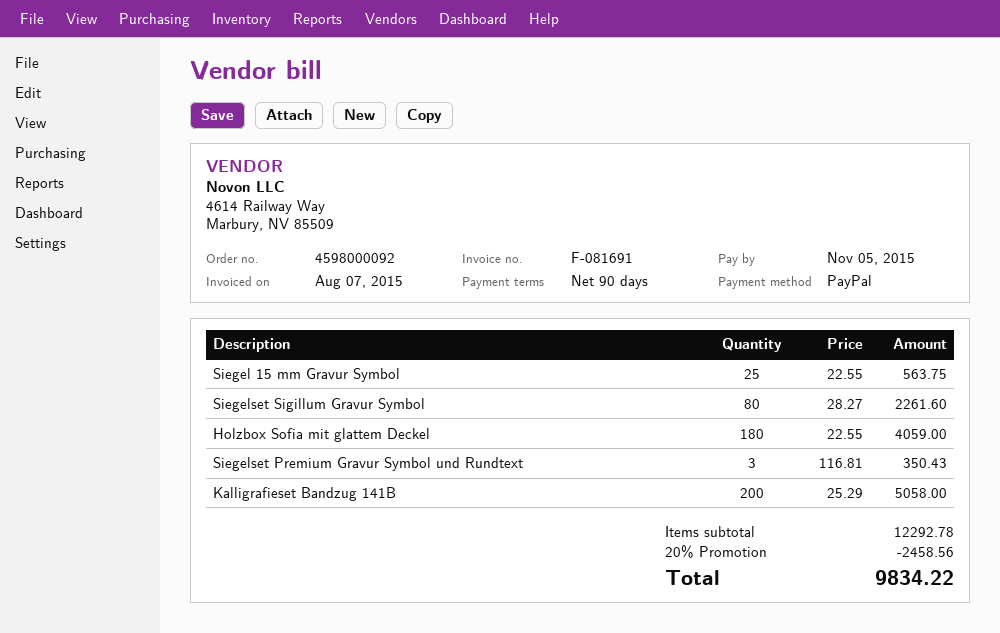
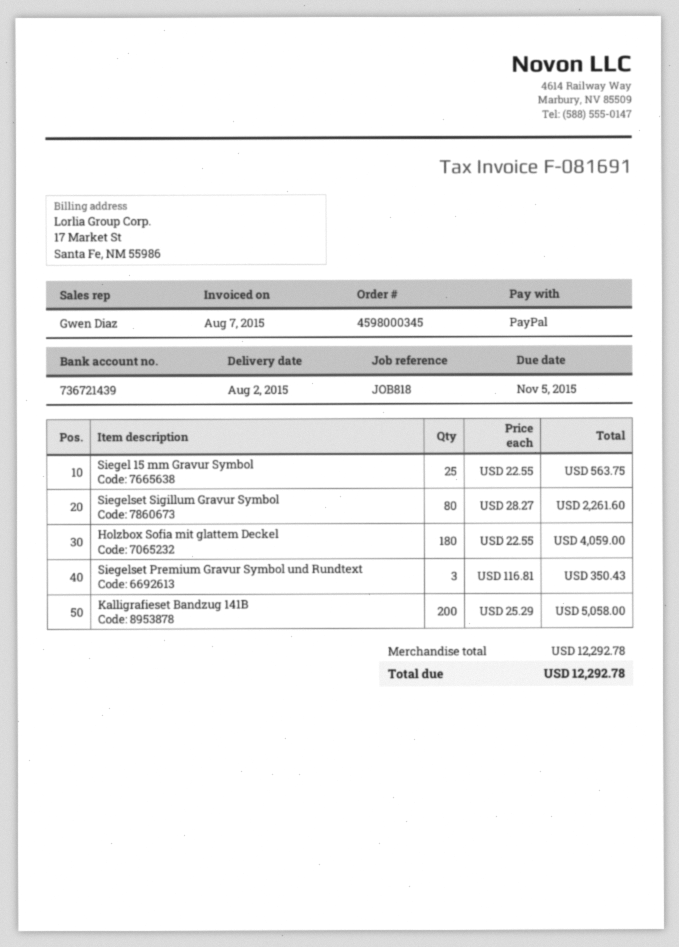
order number: 4598000092 -> 4598000345
discount: 20% = 2458.56 -> none
total: 9834.22 -> 12292.78

